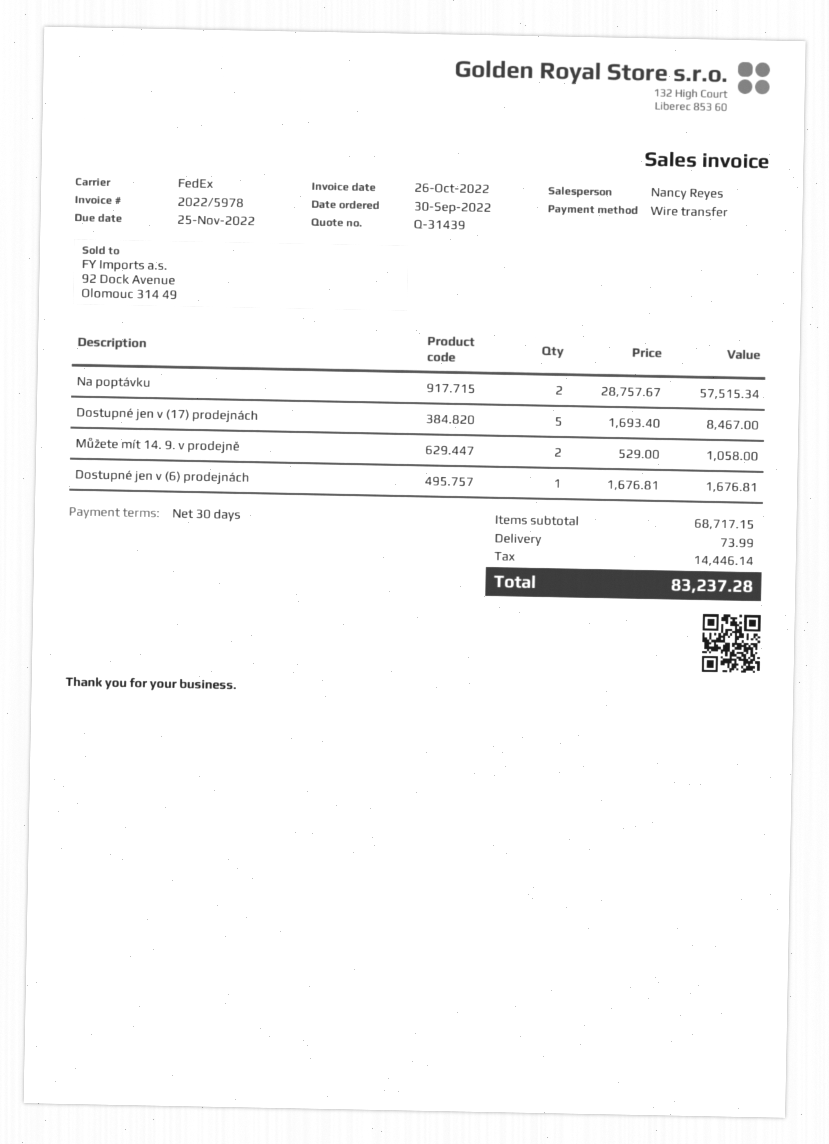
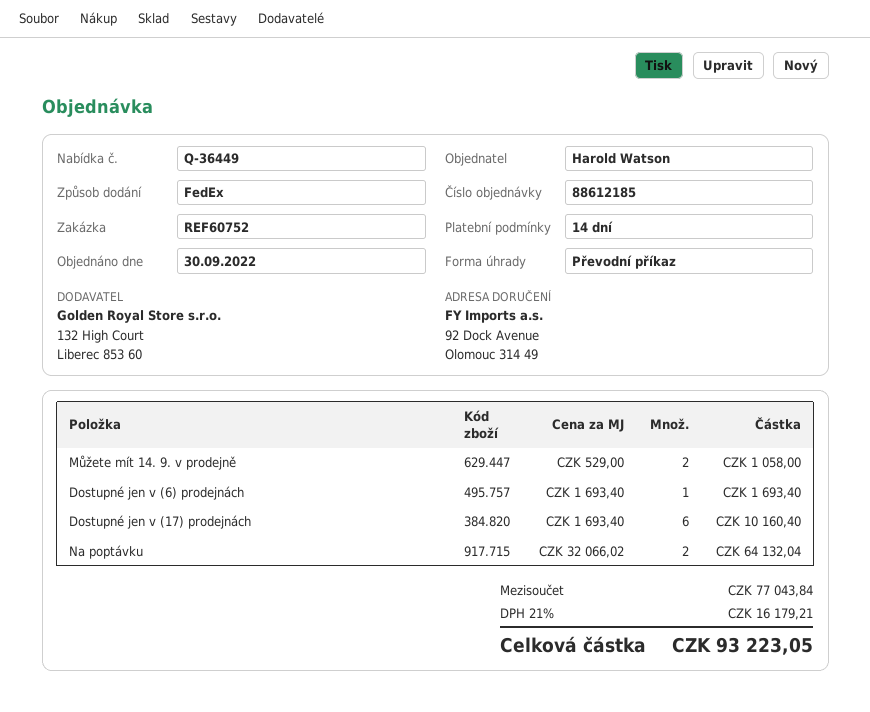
quote number: Q-31439 -> Q-36449
payment terms: 30 days -> 14 days
Na poptávku: 2 x 28757.67 = 57515.34 -> 2 x 32066.02 = 64132.04
Dostupné jen v (17) prodejnách: 5 x 1693.40 = 8467.00 -> 6 x 1693.40 = 10160.40
Dostupné jen v (6) prodejnách: 1 x 1676.81 = 1676.81 -> 1 x 1693.40 = 1693.40
subtotal: 68717.15 -> 77043.84
shipping: 73.99 -> none
tax: 14446.14 -> 16179.21
total: 83237.28 -> 93223.05

